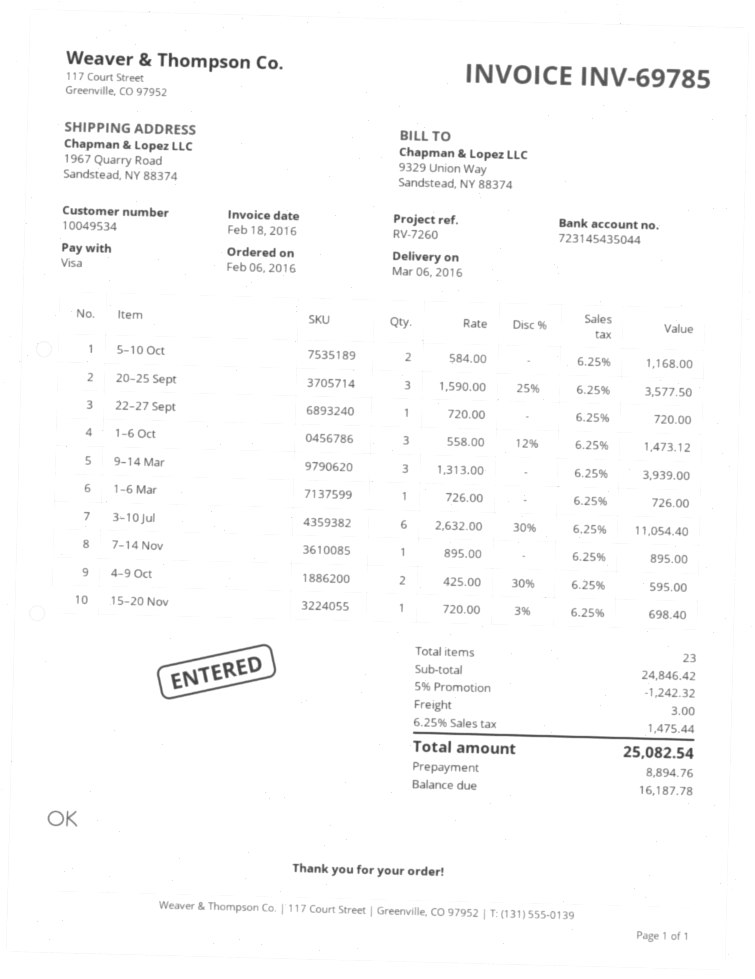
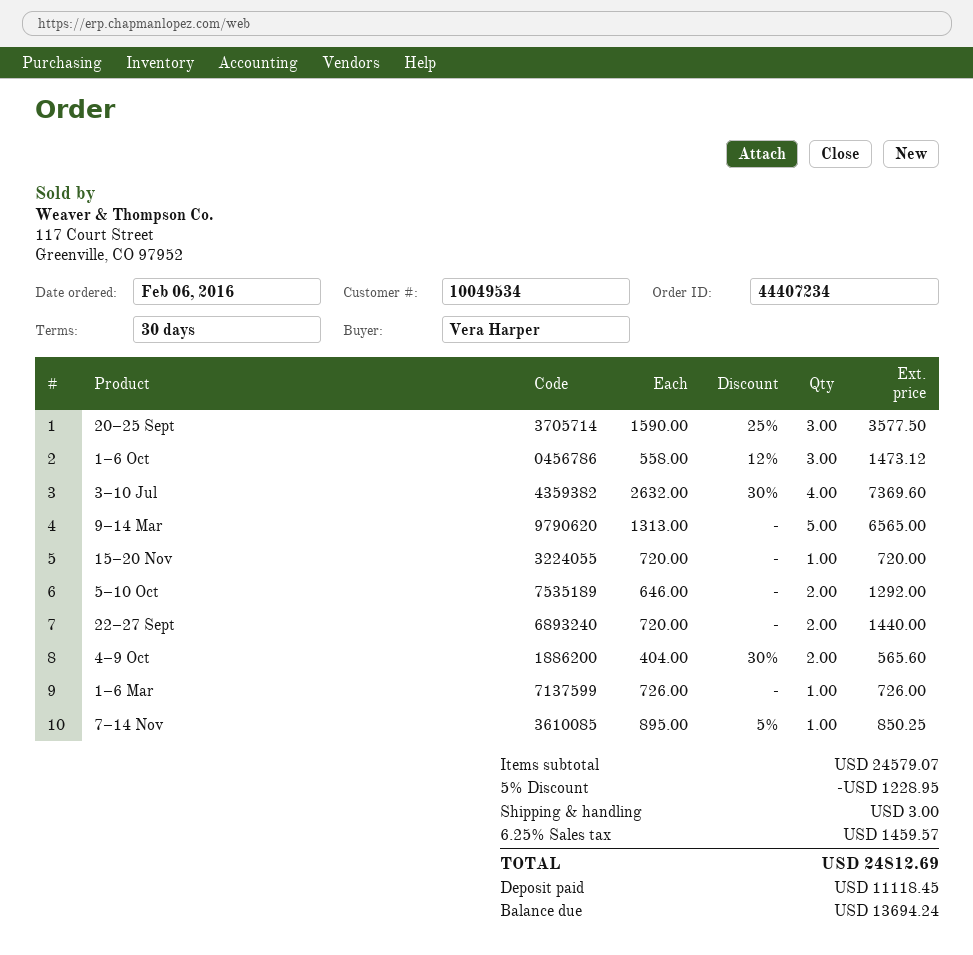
5–10 Oct: 2 x 584.00 = 1168.00 -> 2 x 646.00 = 1292.00
22–27 Sept: 1 x 720.00 = 720.00 -> 2 x 720.00 = 1440.00
9–14 Mar: 3 x 1313.00 = 3939.00 -> 5 x 1313.00 = 6565.00
3–10 Jul: 6 x 2632.00 - 30% = 11054.40 -> 4 x 2632.00 - 30% = 7369.60
7–14 Nov: 1 x 895.00 = 895.00 -> 1 x 895.00 - 5% = 850.25
4–9 Oct: 2 x 425.00 - 30% = 595.00 -> 2 x 404.00 - 30% = 565.60
15–20 Nov: 1 x 720.00 - 3% = 698.40 -> 1 x 720.00 = 720.00
subtotal: 24846.42 -> 24579.07
discount: 5% = 1242.32 -> 5% = 1228.95
tax: 6.25% = 1475.44 -> 6.25% = 1459.57
total: 25082.54 -> 24812.69
deposit: 8894.76 -> 11118.45
balance: 16187.78 -> 13694.24

